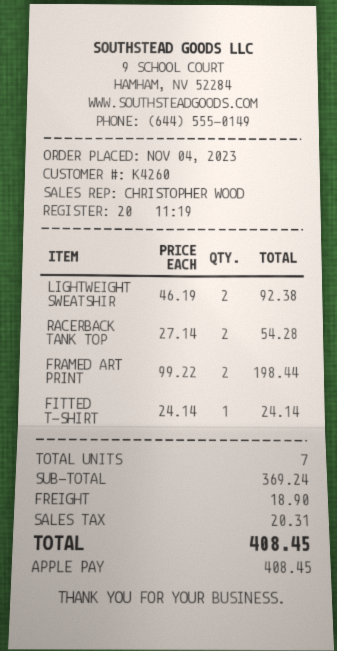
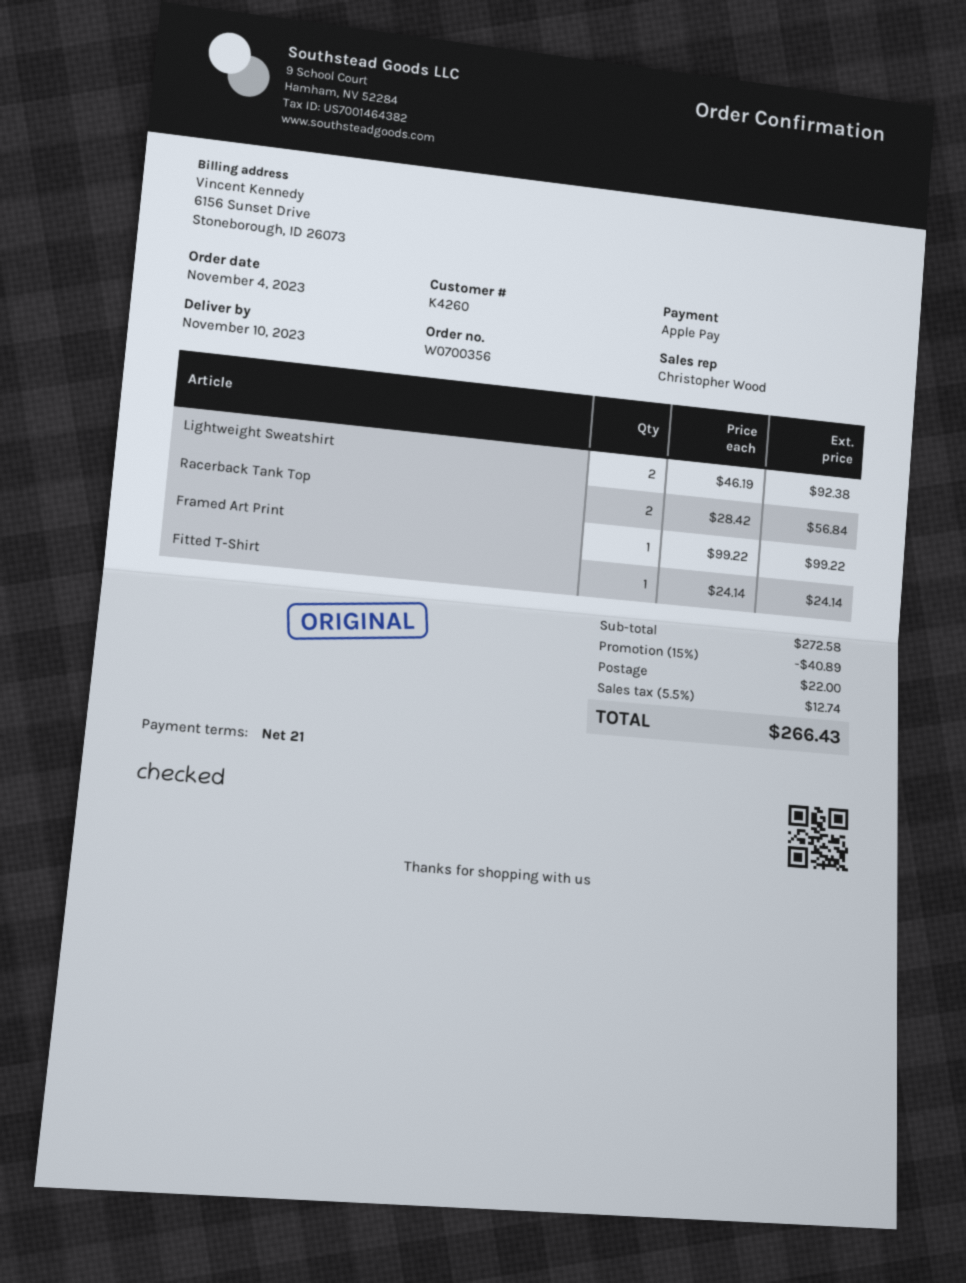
RACERBACK TANK TOP: 2 x 27.14 = 54.28 -> 2 x 28.42 = 56.84
FRAMED ART PRINT: 2 x 99.22 = 198.44 -> 1 x 99.22 = 99.22
subtotal: 369.24 -> 272.58
discount: none -> 15% = 40.89
shipping: 18.90 -> 22.00
tax: 20.31 -> 12.74
total: 408.45 -> 266.43

